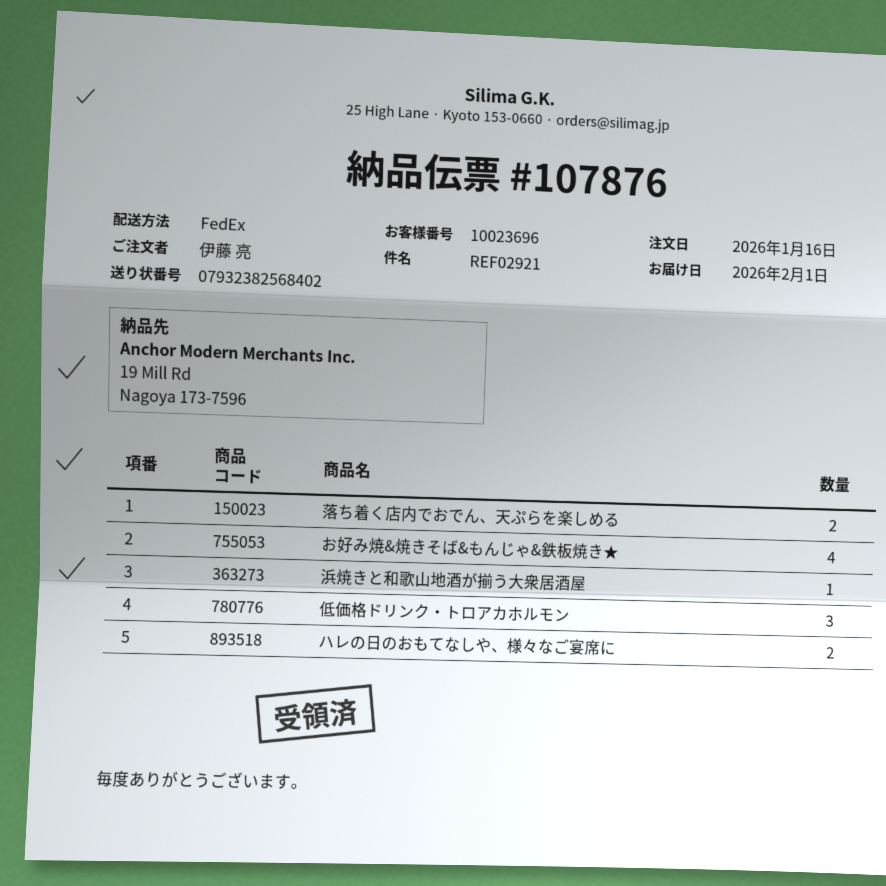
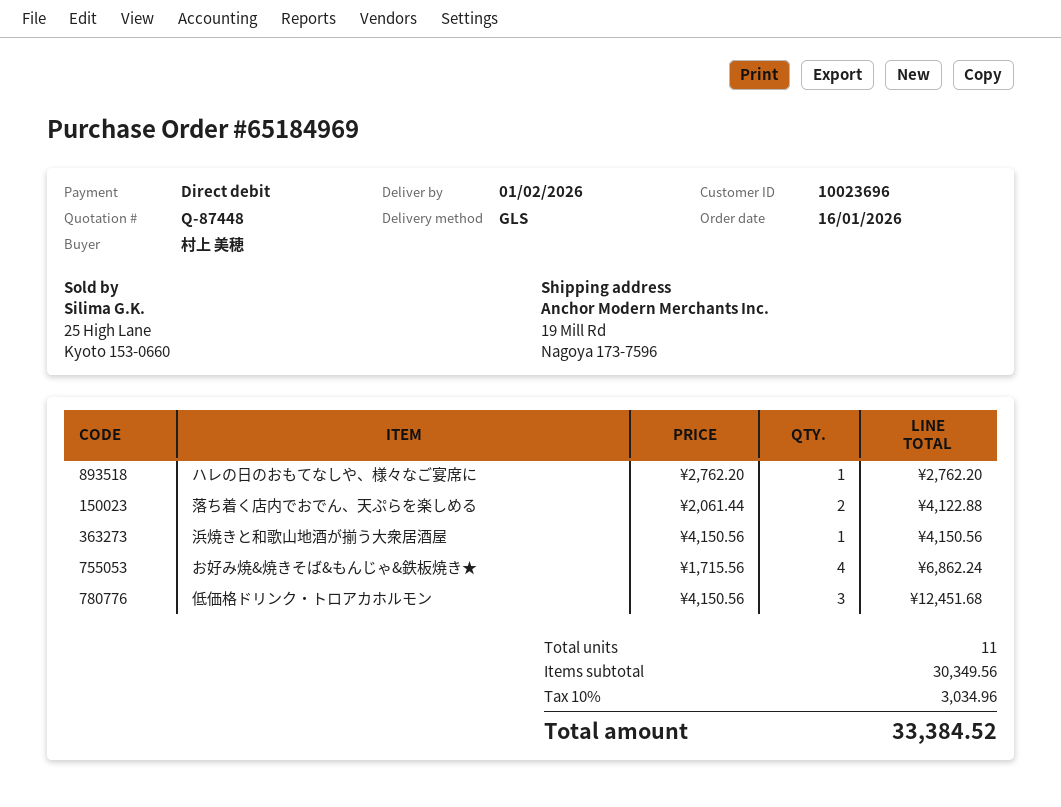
ordered by: 伊藤 亮 -> 村上 美穂
shipping method: FedEx -> GLS
ハレの日のおもてなしや、様々なご宴席に: 2 -> 1

